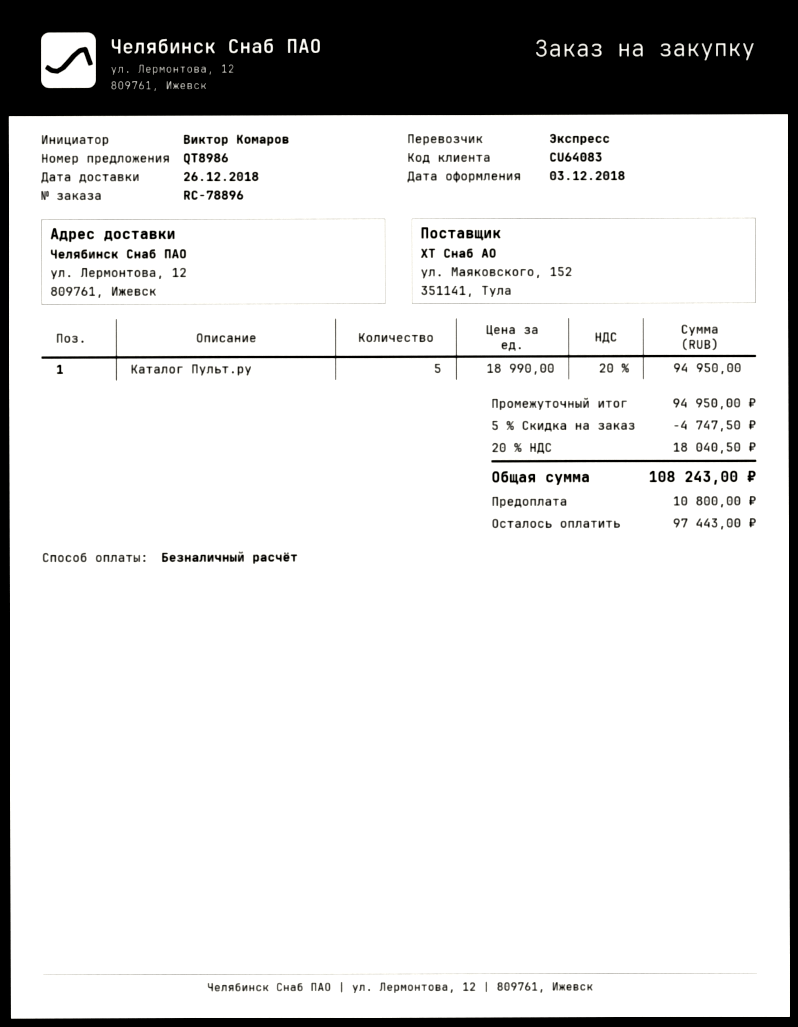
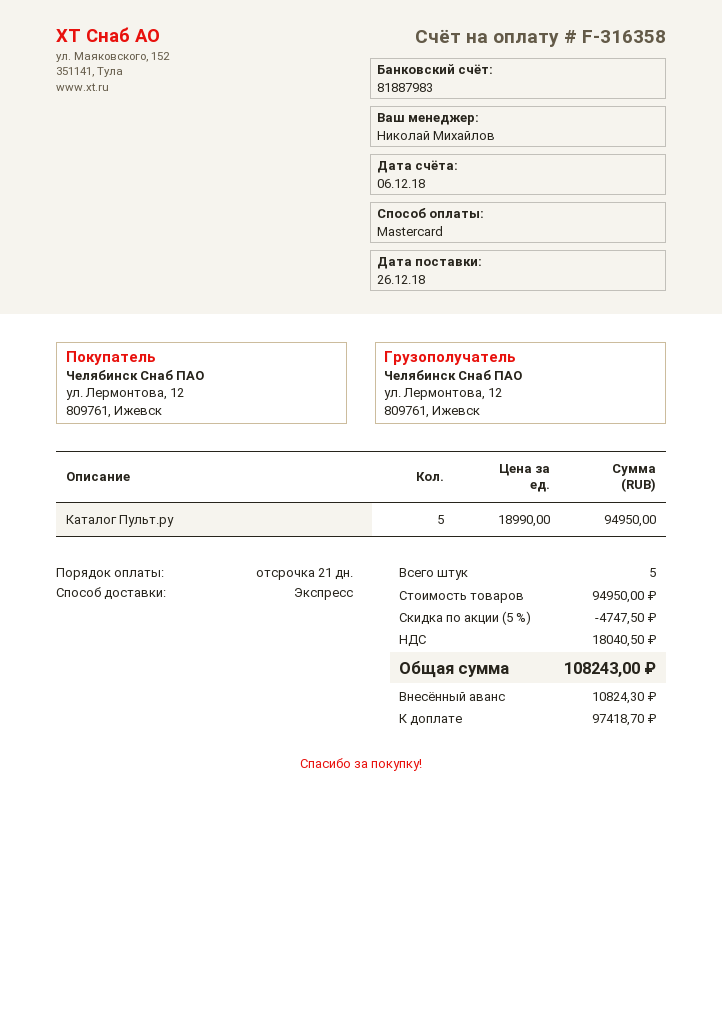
payment method: bank transfer -> Mastercard
deposit: 10800.00 -> 10824.30
balance: 97443.00 -> 97418.70

